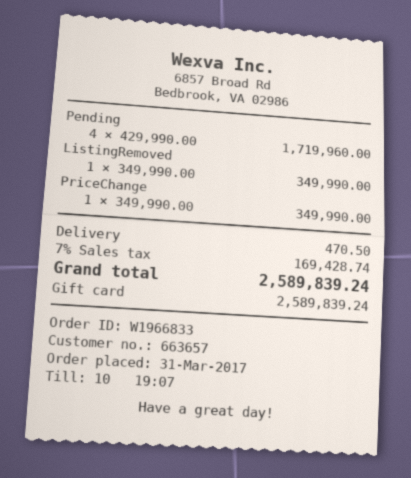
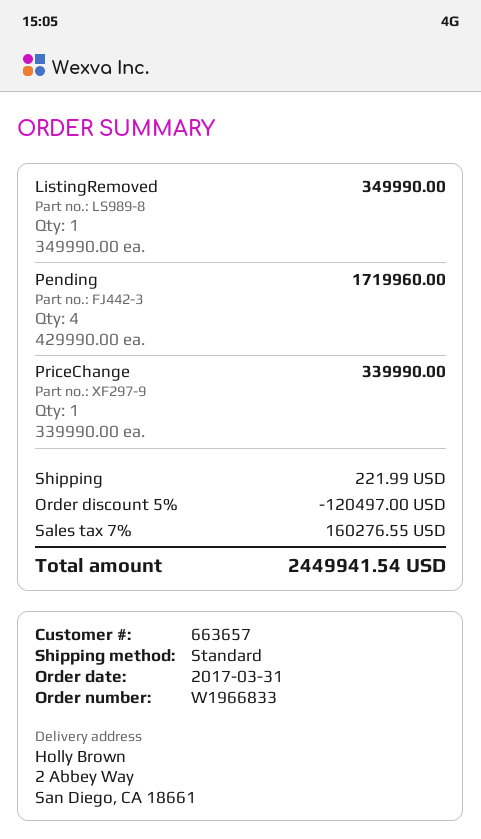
PriceChange: 1 x 349990.00 = 349990.00 -> 1 x 339990.00 = 339990.00
discount: none -> 5% = 120497.00
shipping: 470.50 -> 221.99
tax: 7% = 169428.74 -> 7% = 160276.55
total: 2589839.24 -> 2449941.54

